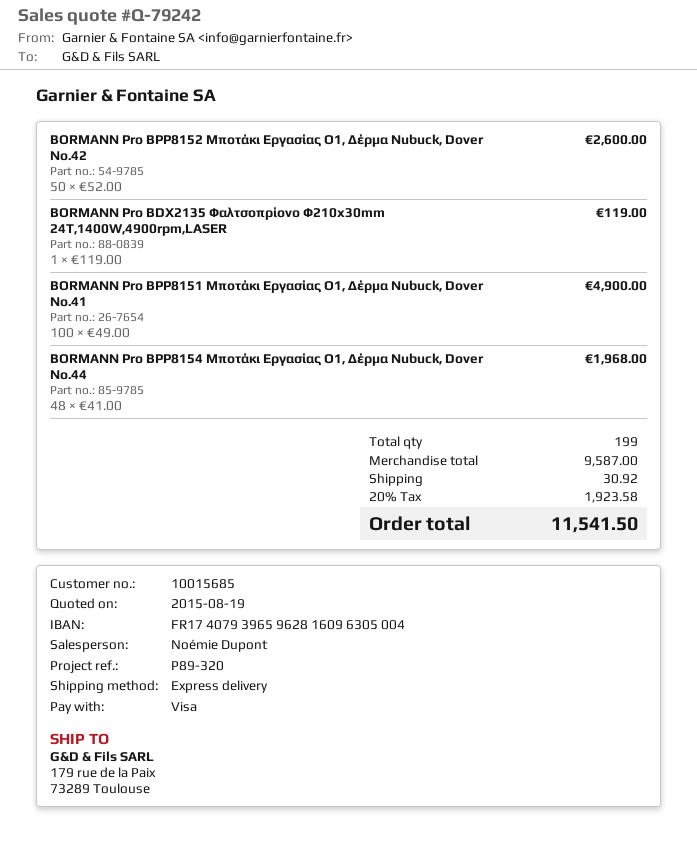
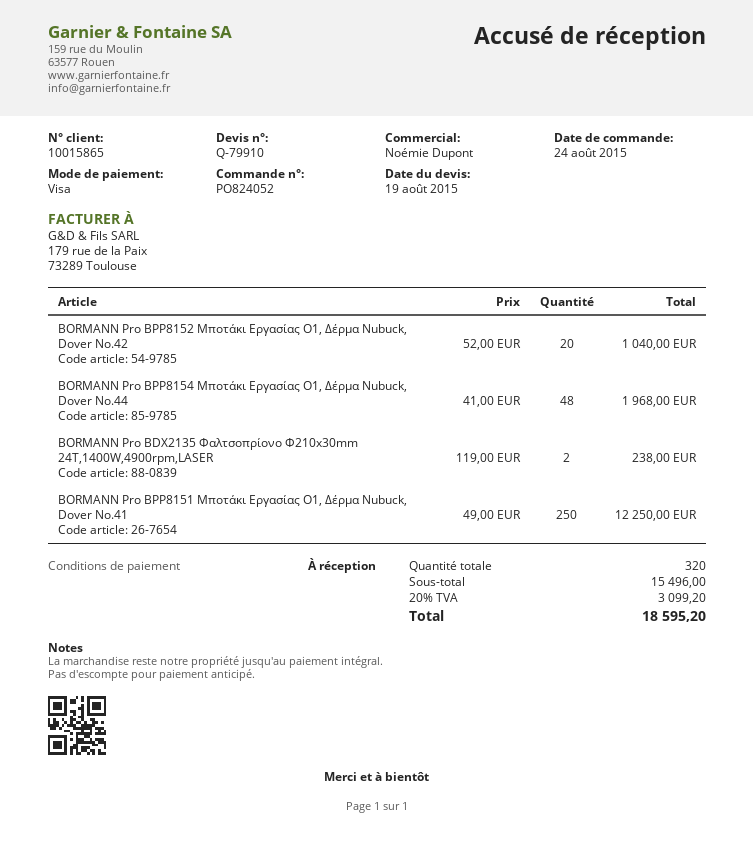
quote number: Q-79242 -> Q-79910
customer number: 10015685 -> 10015865
BORMANN Pro BPP8152 Μποτάκι Εργασίας O1, Δέρμα Nubuck, Dover No.42: 50 x 52.00 = 2600.00 -> 20 x 52.00 = 1040.00
BORMANN Pro BDX2135 Φαλτσοπρίονο Φ210x30mm 24T,1400W,4900rpm,LASER: 1 x 119.00 = 119.00 -> 2 x 119.00 = 238.00
BORMANN Pro BPP8151 Μποτάκι Εργασίας O1, Δέρμα Nubuck, Dover No.41: 100 x 49.00 = 4900.00 -> 250 x 49.00 = 12250.00
total quantity: 199 -> 320
subtotal: 9587.00 -> 15496.00
shipping: 30.92 -> none
tax: 20% = 1923.58 -> 20% = 3099.20
total: 11541.50 -> 18595.20

